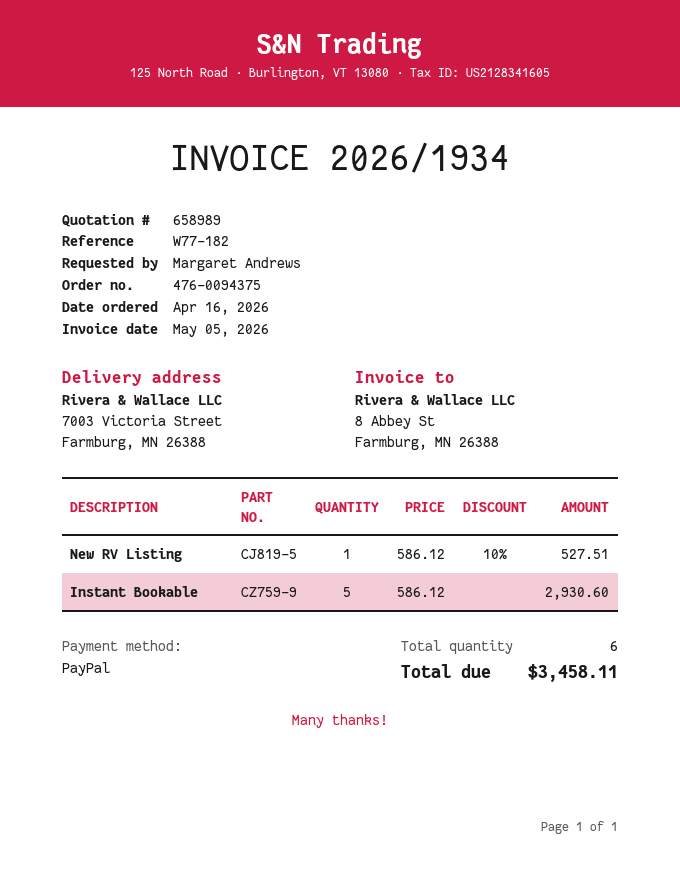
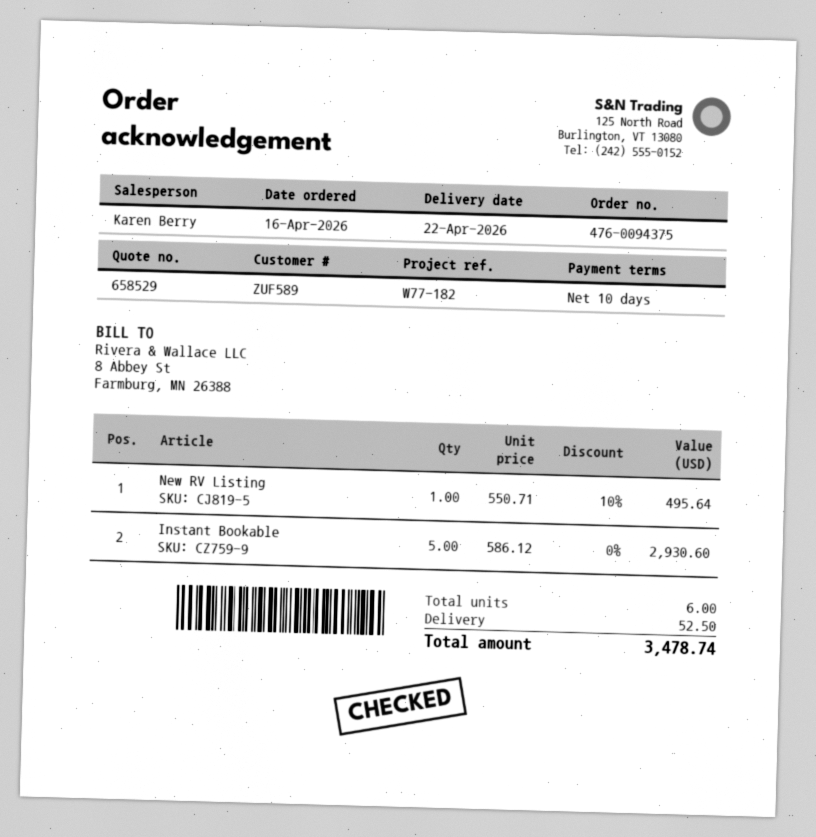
quote number: 658989 -> 658529
New RV Listing: 1 x 586.12 - 10% = 527.51 -> 1 x 550.71 - 10% = 495.64
shipping: none -> 52.50
total: 3458.11 -> 3478.74

